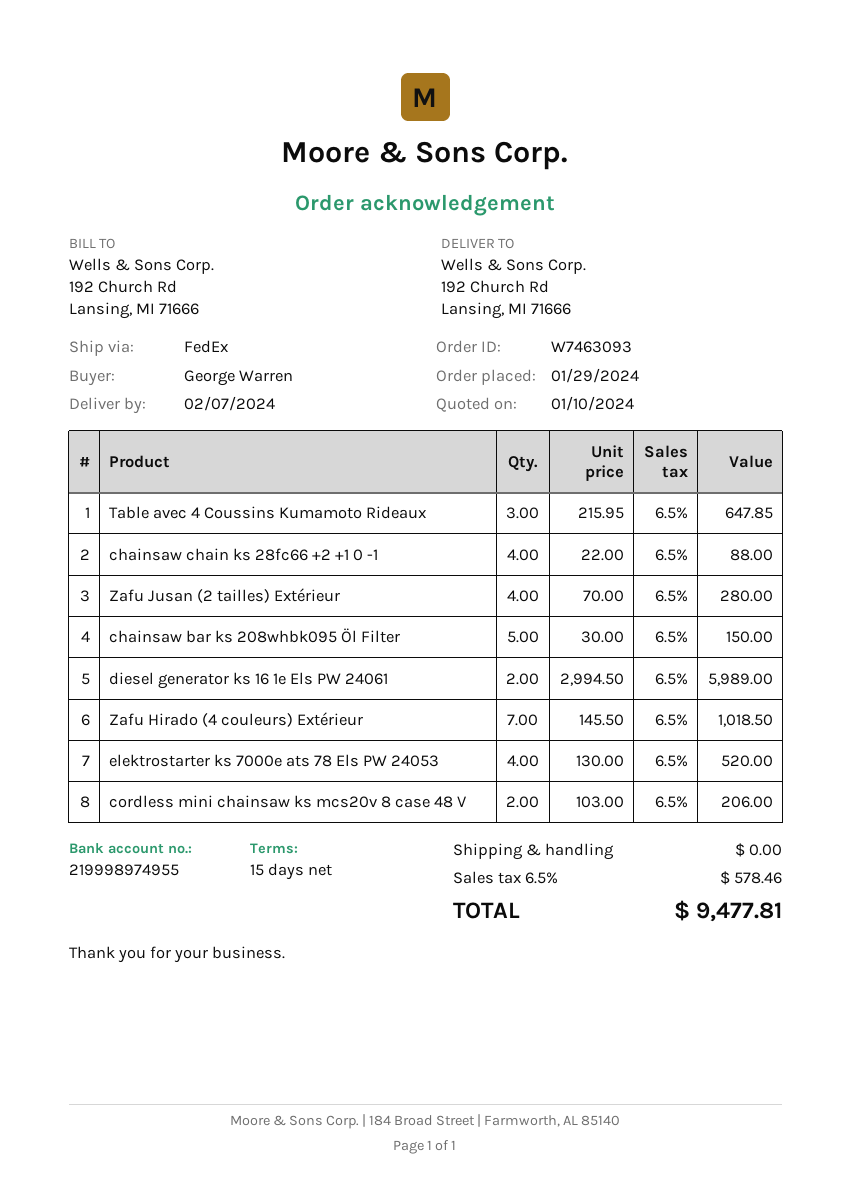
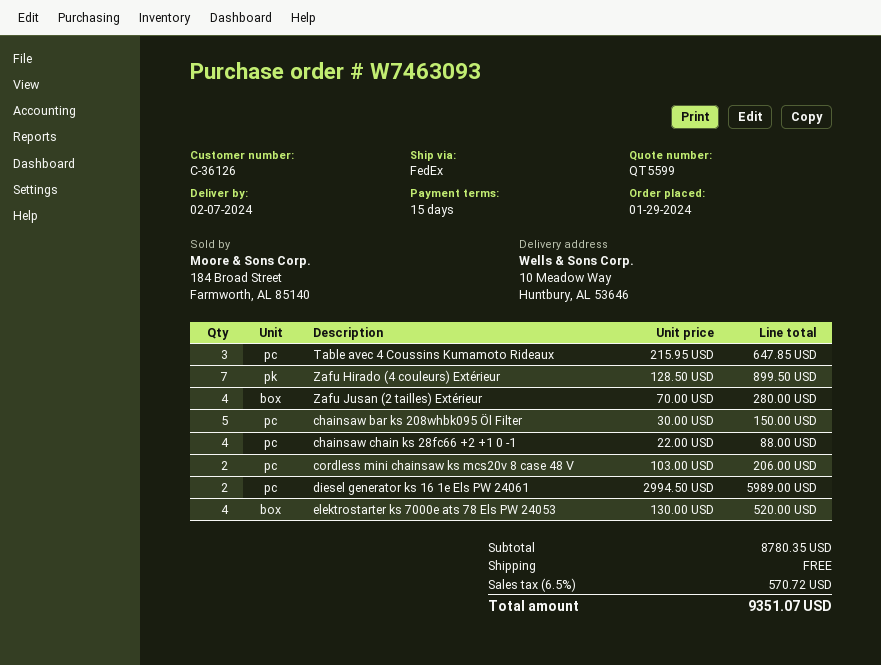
ship to: 192 Church Rd, Lansing, MI 71666 -> 10 Meadow Way, Huntbury, AL 53646
Zafu Hirado (4 couleurs) Extérieur: 7 x 145.50 = 1018.50 -> 7 x 128.50 = 899.50
tax: 6.5% = 578.46 -> 6.5% = 570.72
total: 9477.81 -> 9351.07

